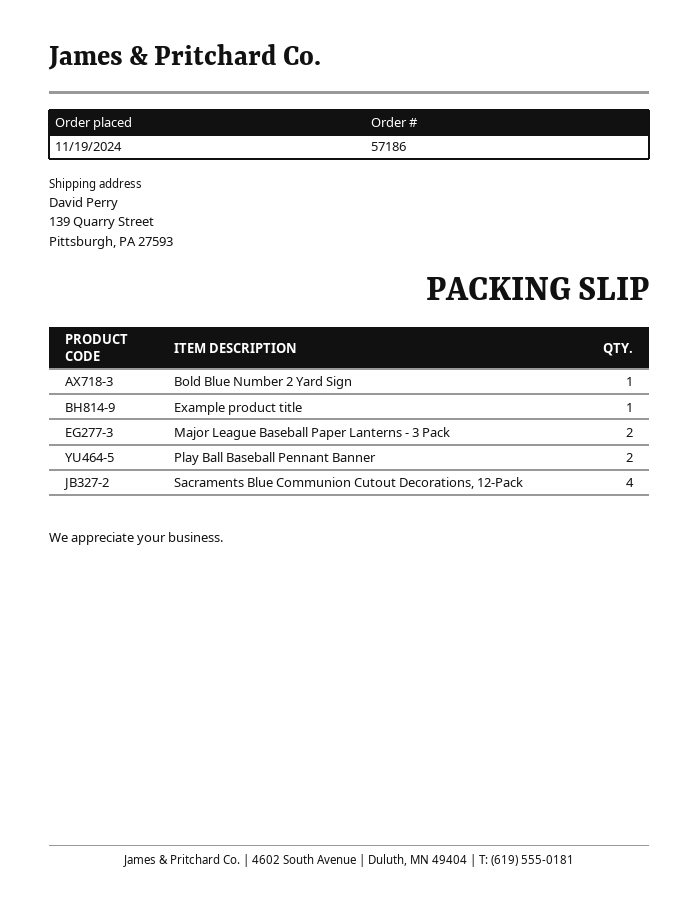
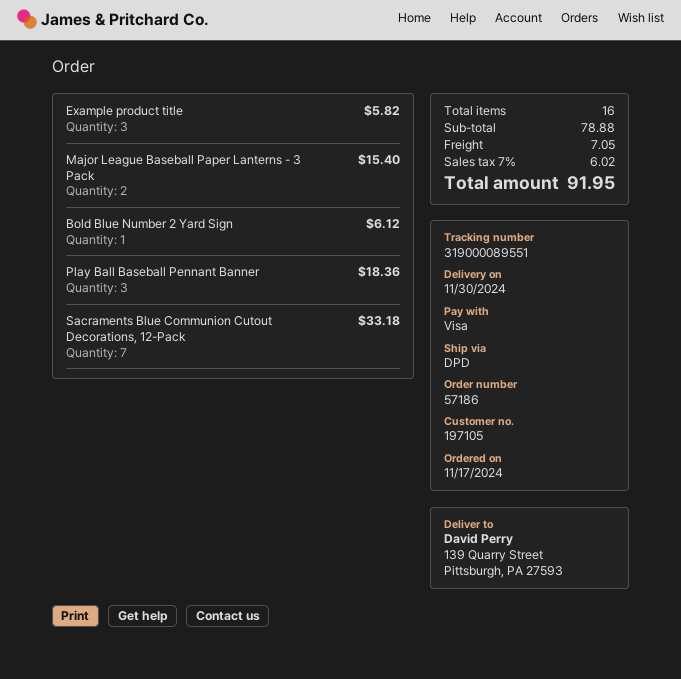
order date: 2024-11-19 -> 2024-11-17
Example product title: 1 -> 3
Play Ball Baseball Pennant Banner: 2 -> 3
Sacraments Blue Communion Cutout Decorations, 12-Pack: 4 -> 7

